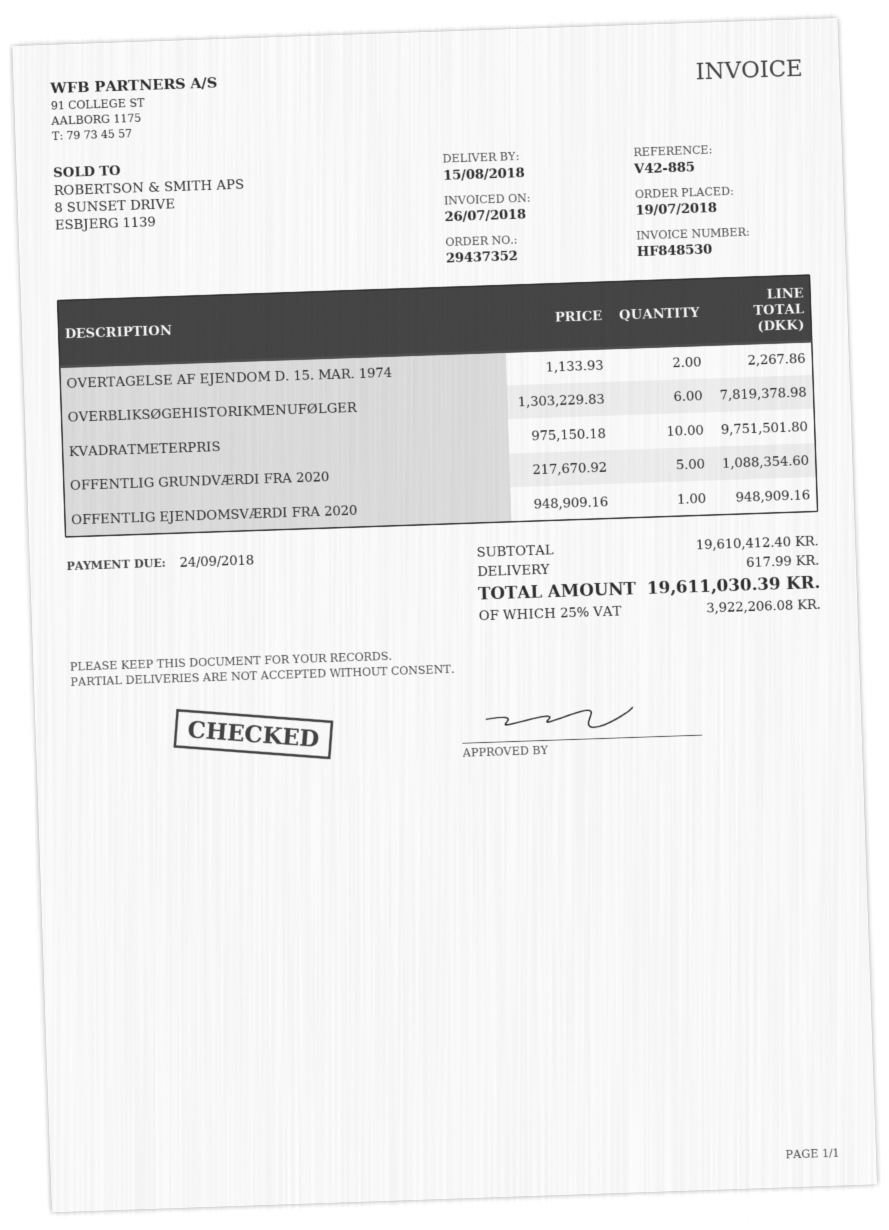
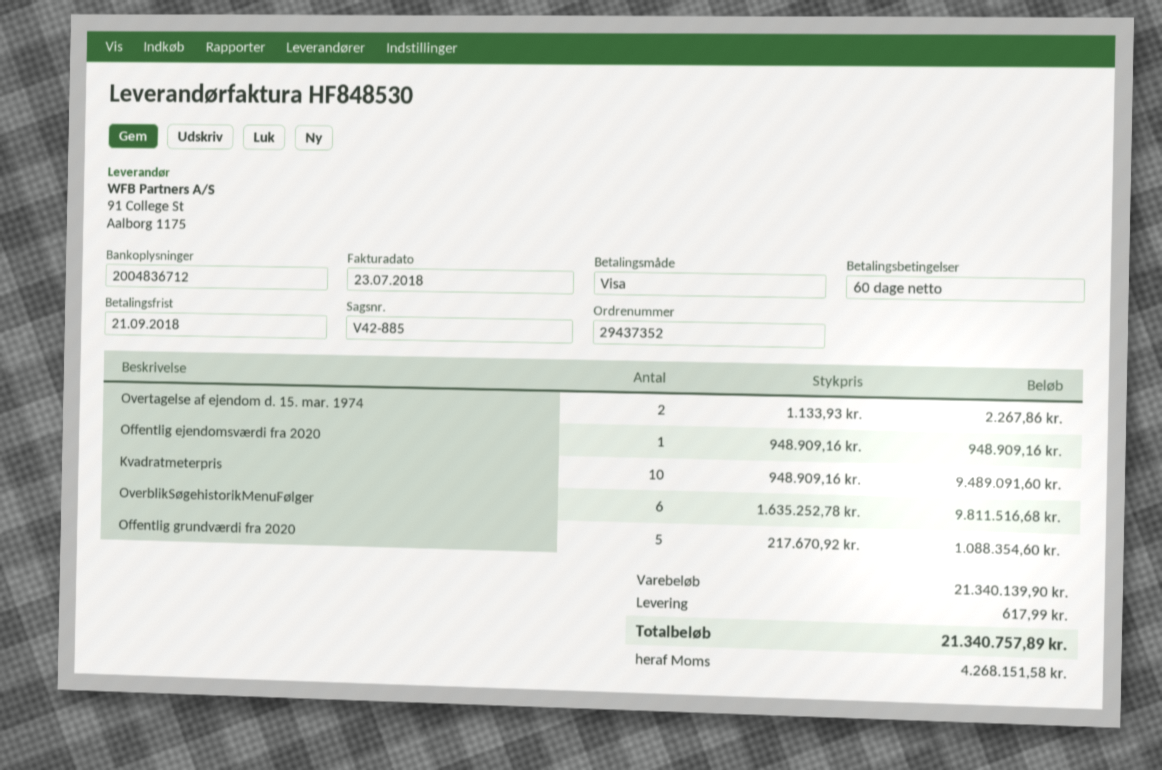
invoice date: 2018-07-26 -> 2018-07-23
due date: 2018-09-24 -> 2018-09-21
OVERBLIKSØGEHISTORIKMENUFØLGER: 6 x 1303229.83 = 7819378.98 -> 6 x 1635252.78 = 9811516.68
KVADRATMETERPRIS: 10 x 975150.18 = 9751501.80 -> 10 x 948909.16 = 9489091.60
subtotal: 19610412.40 -> 21340139.90
tax: 3922206.08 -> 4268151.58
total: 19611030.39 -> 21340757.89

